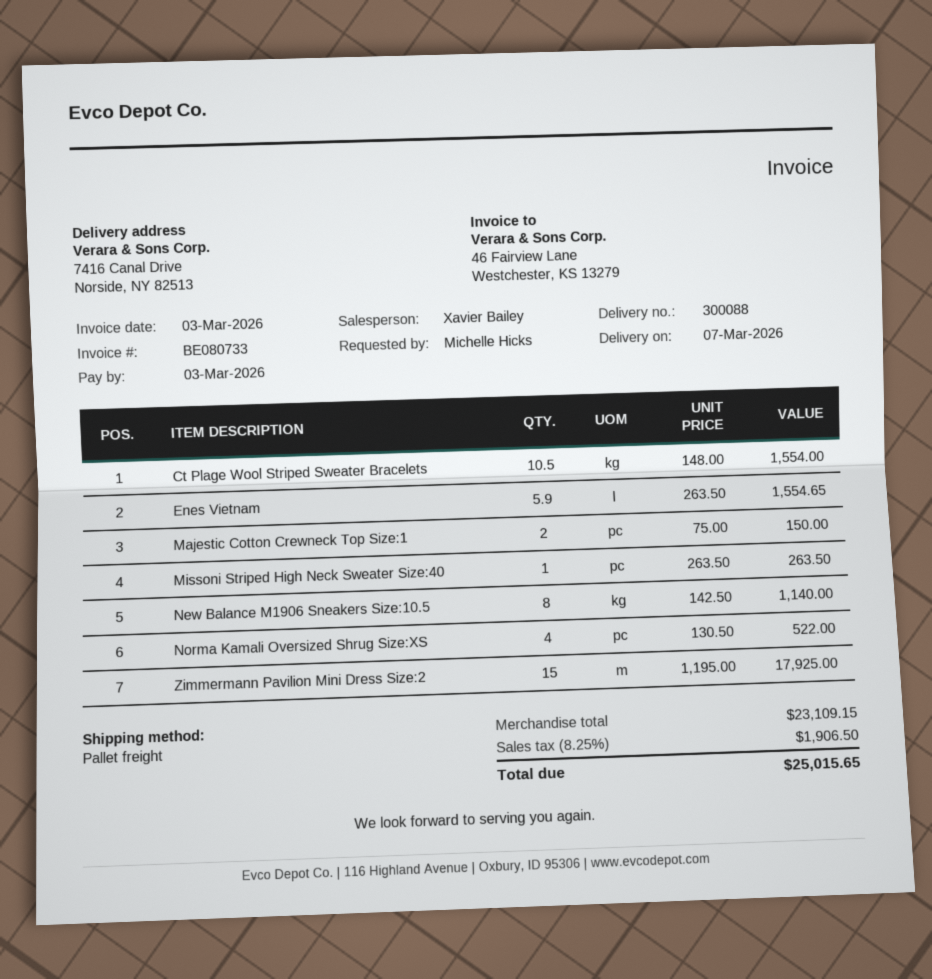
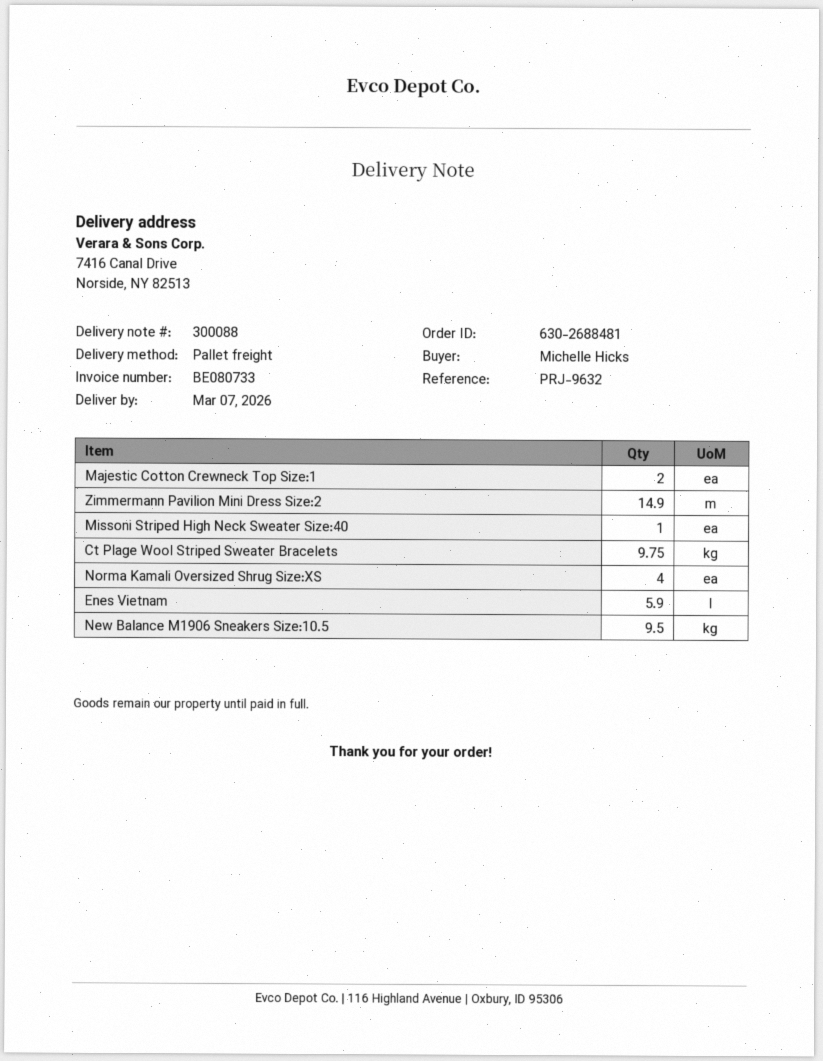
Ct Plage Wool Striped Sweater Bracelets: 10.5 -> 9.75
New Balance M1906 Sneakers Size:10.5: 8 -> 9.5
Zimmermann Pavilion Mini Dress Size:2: 15 -> 14.9

